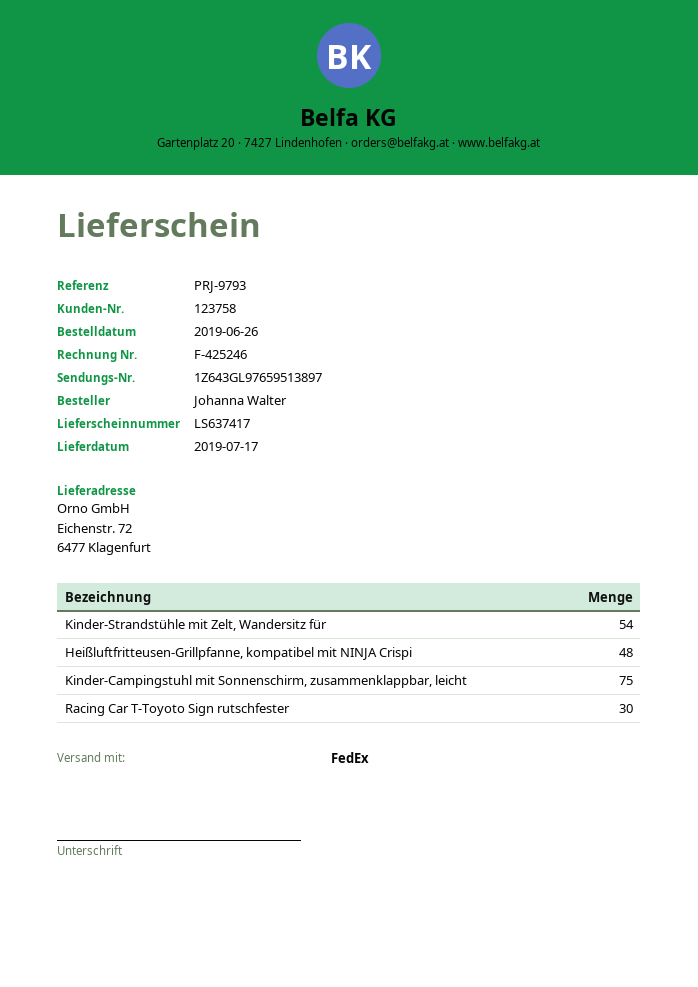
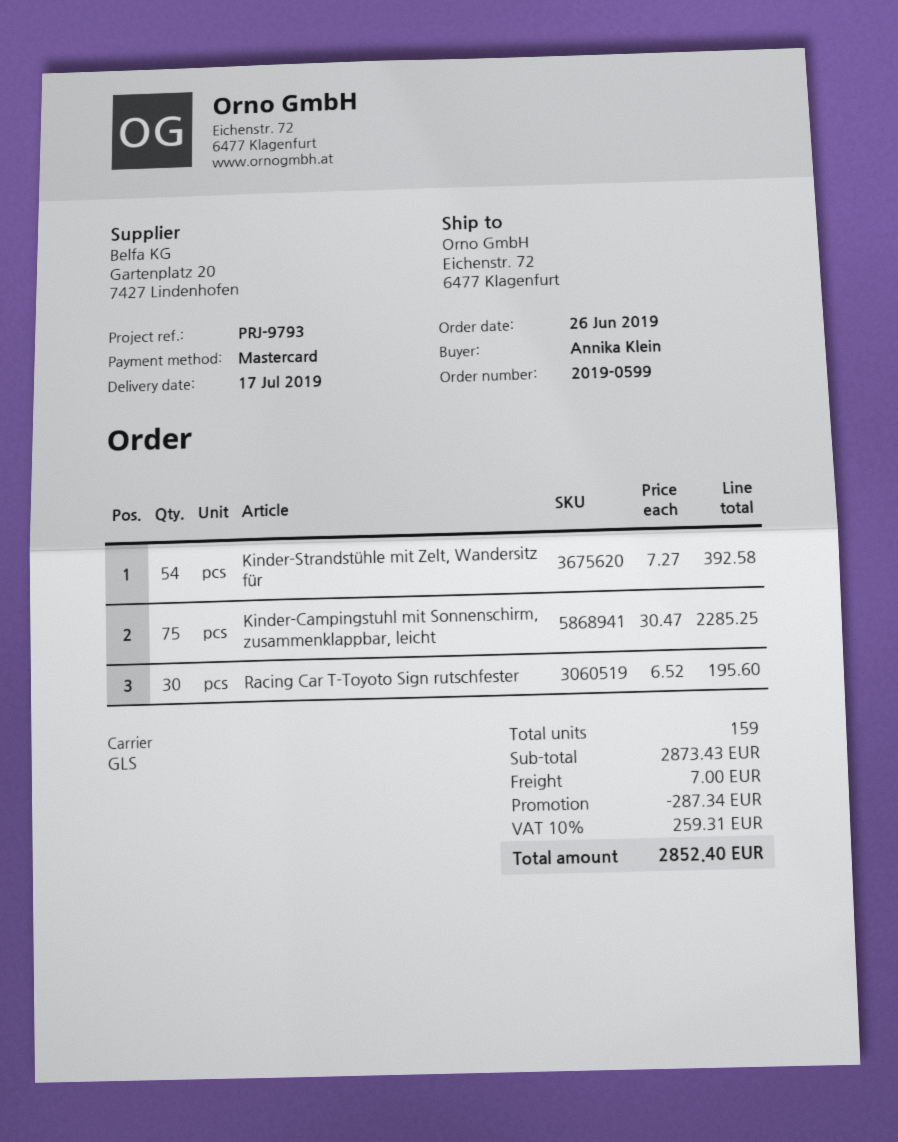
ordered by: Johanna Walter -> Annika Klein
shipping method: FedEx -> GLS
Heißluftfritteusen-Grillpfanne, kompatibel mit NINJA Crispi: 48 -> none

